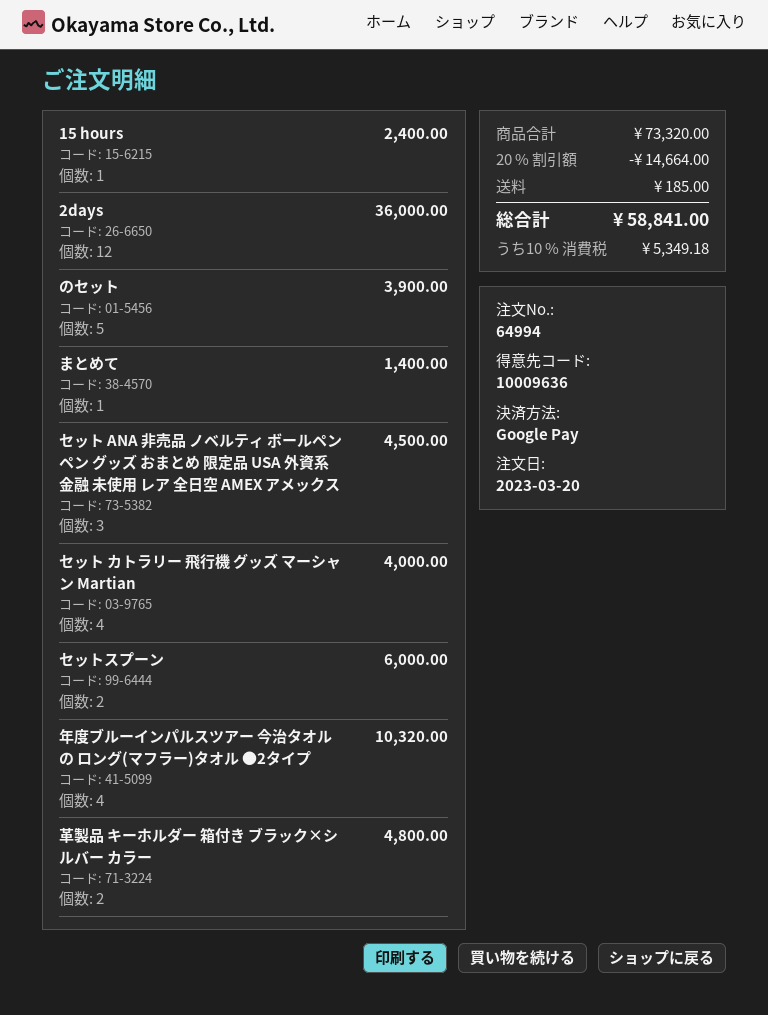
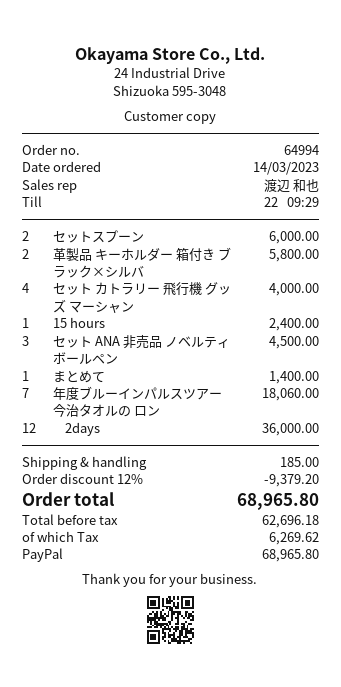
order date: 2023-03-20 -> 2023-03-14
payment method: Google Pay -> PayPal
のセット: 5 for 3900.00 -> none
年度ブルーインパルスツアー 今治タオルの ロング(マフラー)タオル ●2タイプ: 4 for 10320.00 -> 7 for 18060.00
革製品 キーホルダー 箱付き ブラック×シルバー カラー: 2 for 4800.00 -> 2 for 5800.00
discount: 20% = 14664.00 -> 12% = 9379.20
tax: 5349.18 -> 6269.62
total: 58841.00 -> 68965.80

